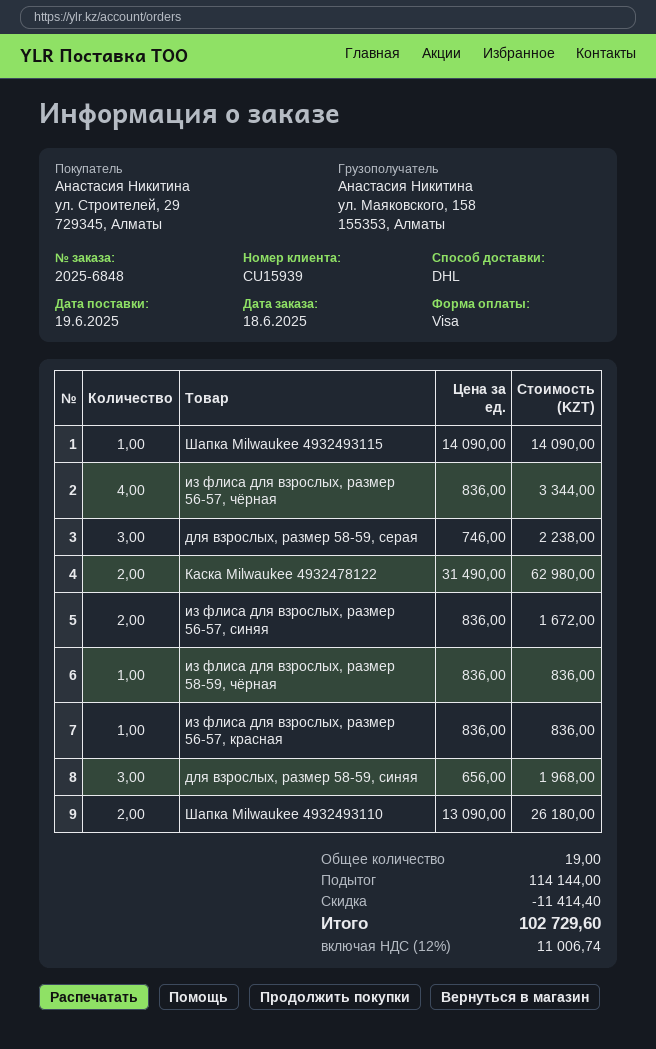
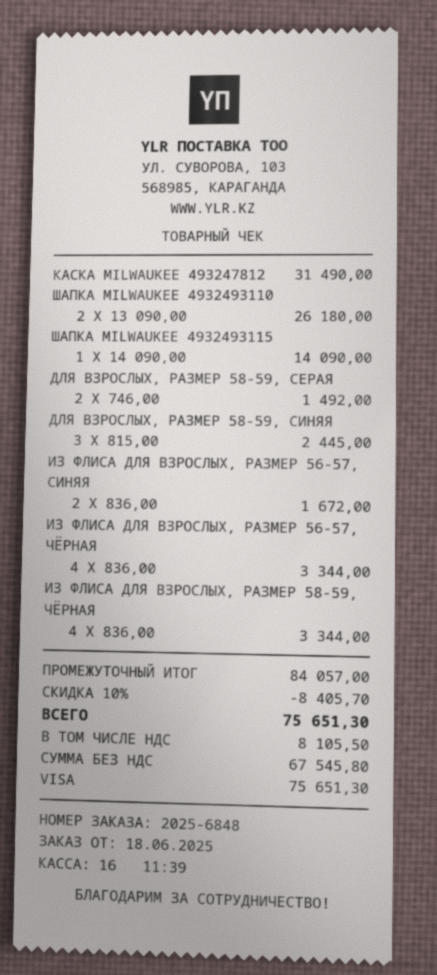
для взрослых, размер 58-59, серая: 3 x 746.00 = 2238.00 -> 2 x 746.00 = 1492.00
Каска Milwaukee 4932478122: 2 x 31490.00 = 62980.00 -> 1 x 31490.00 = 31490.00
из флиса для взрослых, размер 58-59, чёрная: 1 x 836.00 = 836.00 -> 4 x 836.00 = 3344.00
из флиса для взрослых, размер 56-57, красная: 1 x 836.00 = 836.00 -> none
для взрослых, размер 58-59, синяя: 3 x 656.00 = 1968.00 -> 3 x 815.00 = 2445.00
subtotal: 114144.00 -> 84057.00
discount: 11414.40 -> 8405.70
tax: 11006.74 -> 8105.50
total: 102729.60 -> 75651.30

